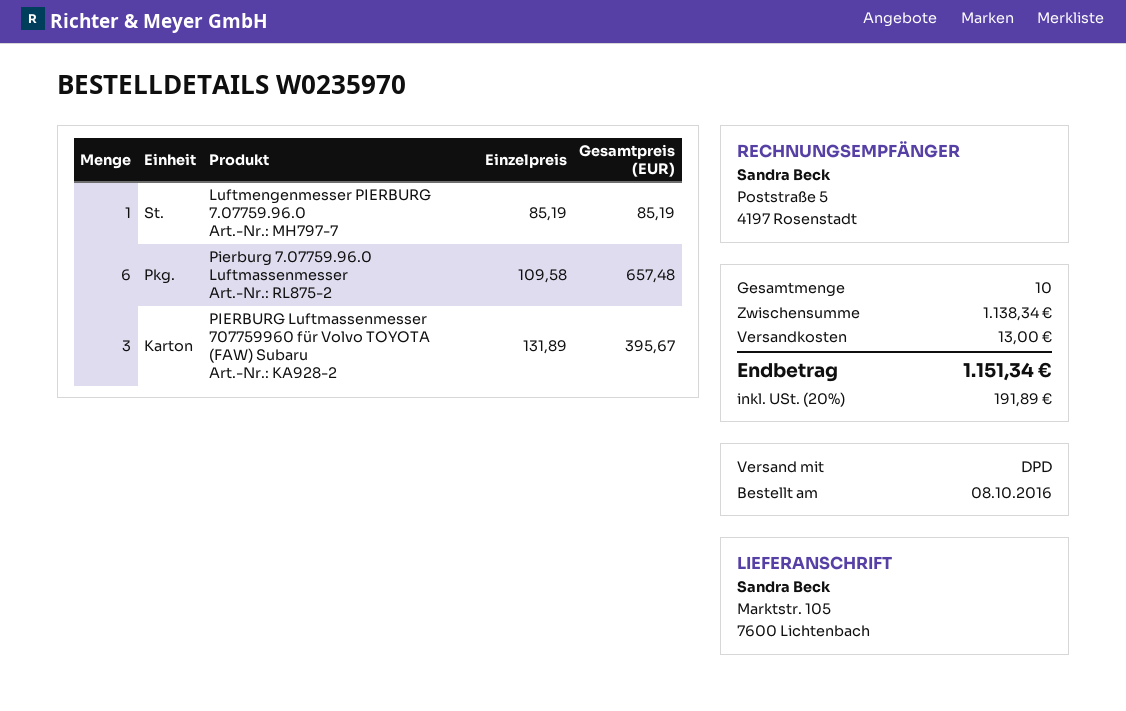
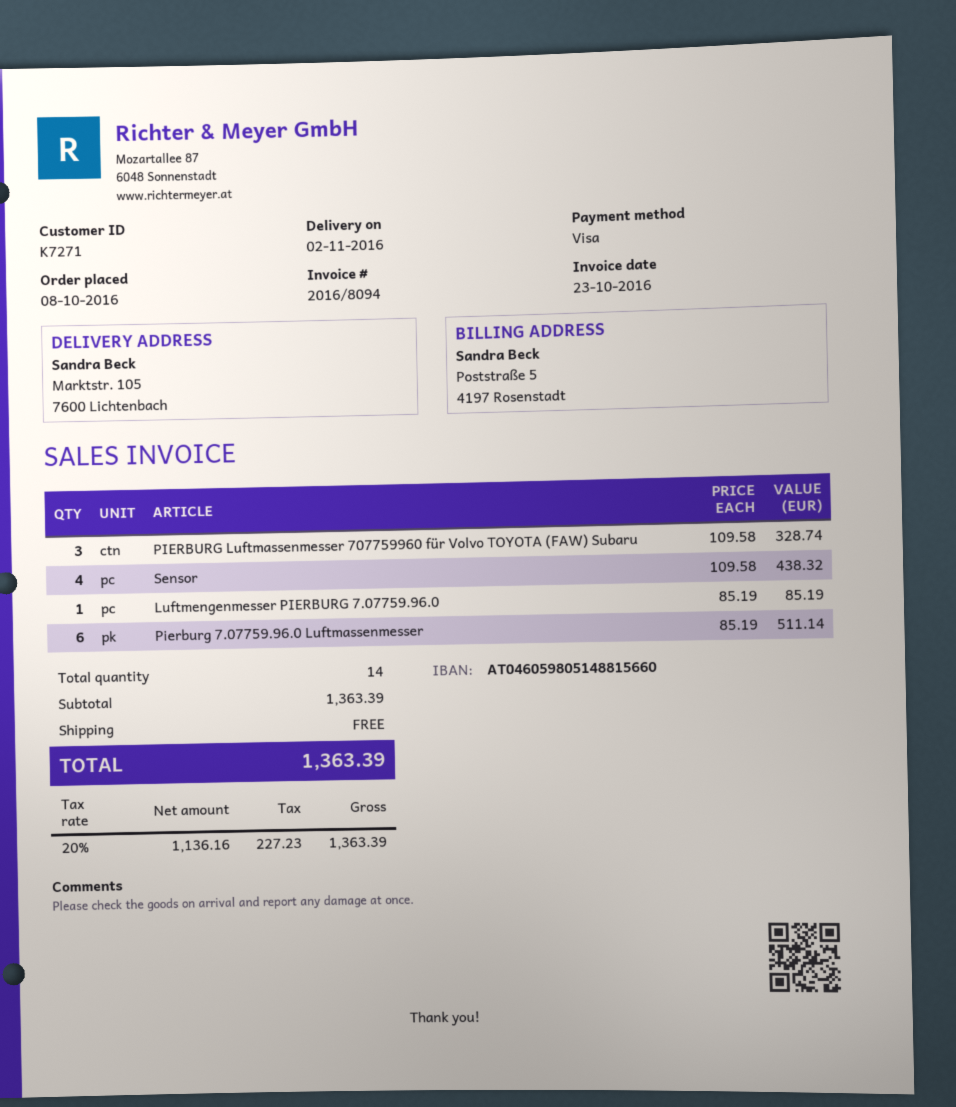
Pierburg 7.07759.96.0 Luftmassenmesser: 6 x 109.58 = 657.48 -> 6 x 85.19 = 511.14
PIERBURG Luftmassenmesser 707759960 für Volvo TOYOTA (FAW) Subaru: 3 x 131.89 = 395.67 -> 3 x 109.58 = 328.74
Sensor: none -> 4 x 109.58 = 438.32
total quantity: 10 -> 14
subtotal: 1138.34 -> 1363.39
shipping: 13.00 -> 0.00
tax: 20% = 191.89 -> 20% = 227.23
total: 1151.34 -> 1363.39

